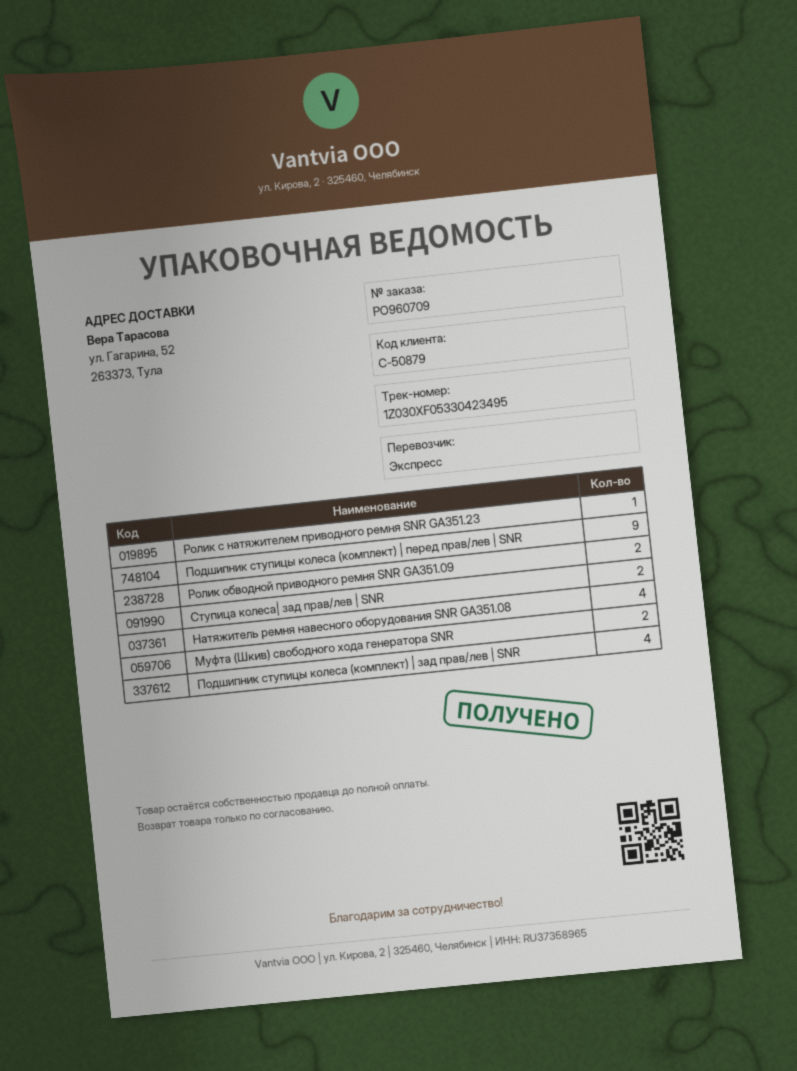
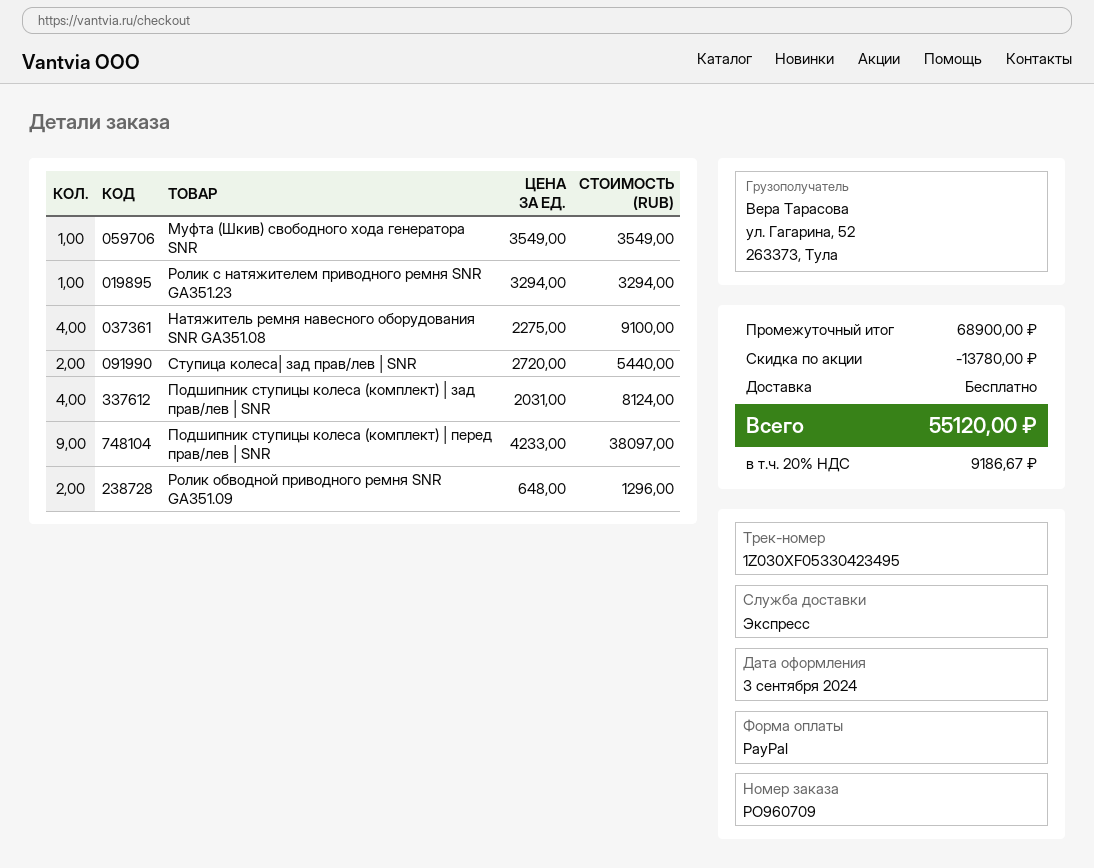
Муфта (Шкив) свободного хода генератора SNR: 2 -> 1

